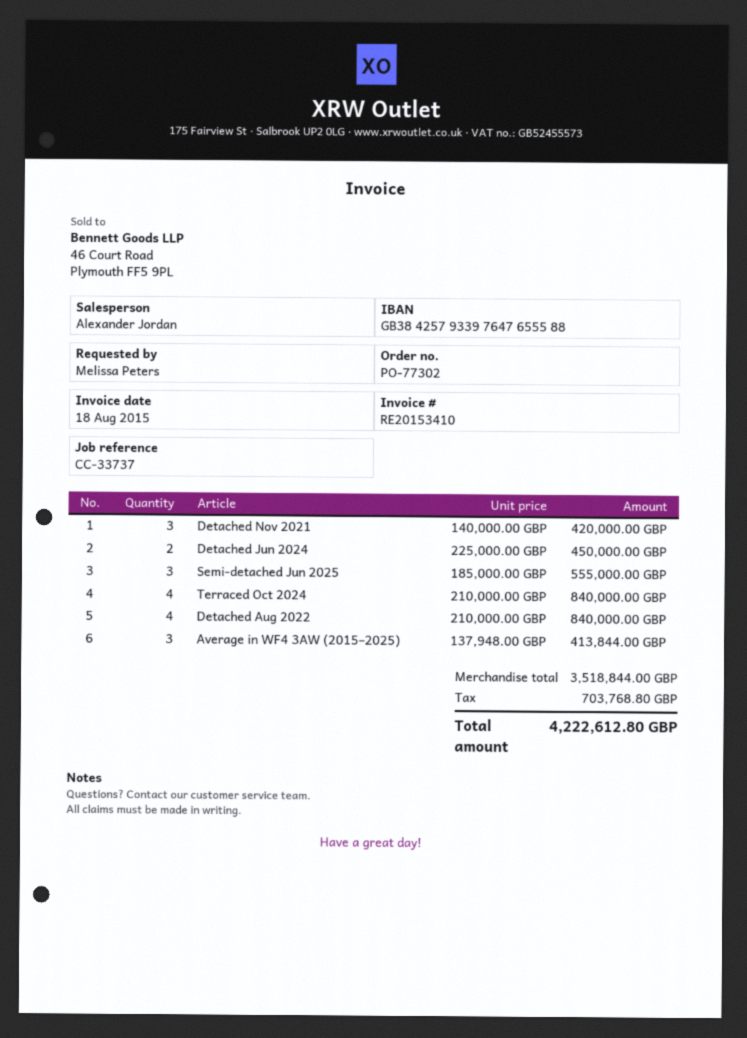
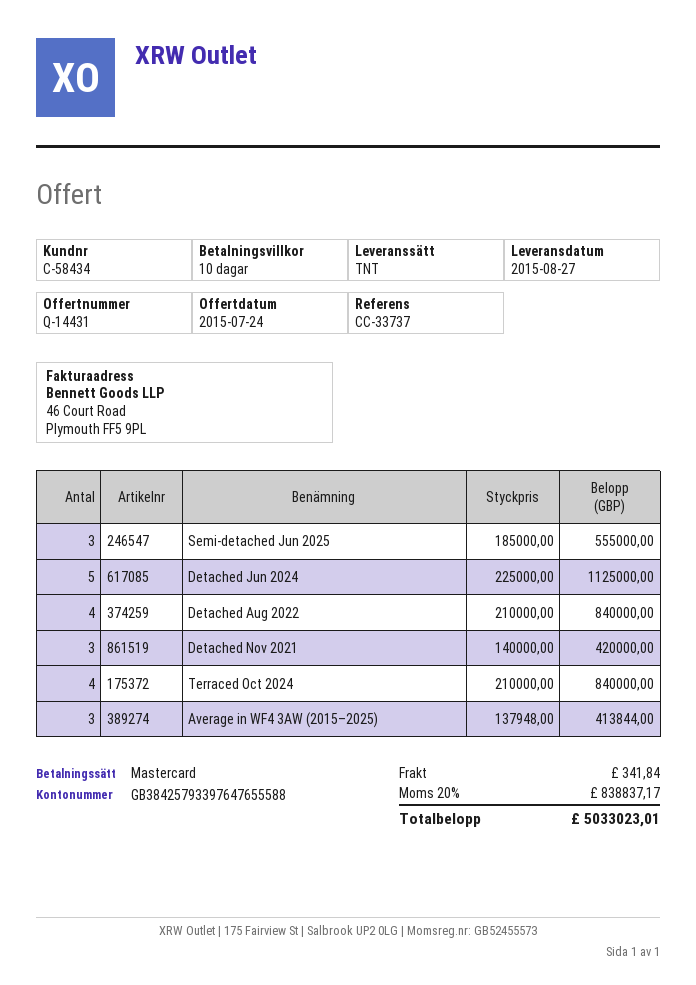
Detached Jun 2024: 2 x 225000.00 = 450000.00 -> 5 x 225000.00 = 1125000.00
shipping: none -> 341.84
tax: 703768.80 -> 838837.17
total: 4222612.80 -> 5033023.01

